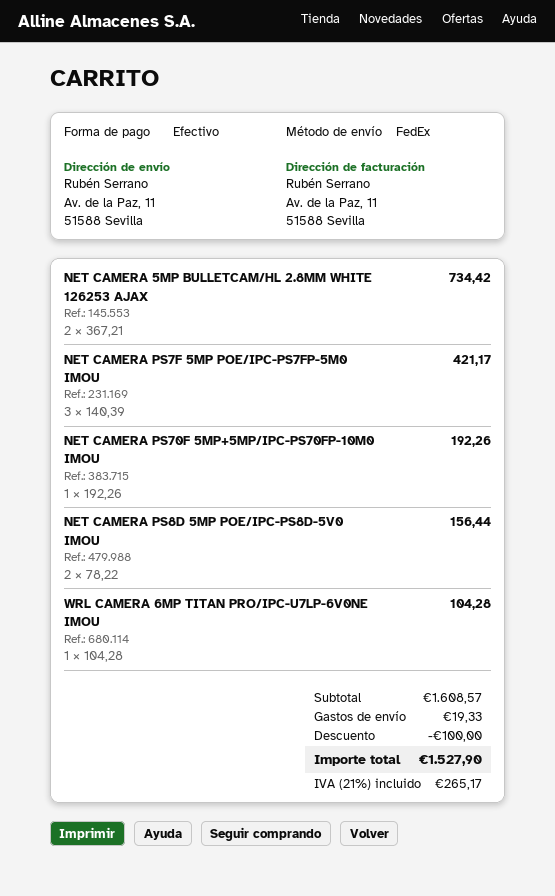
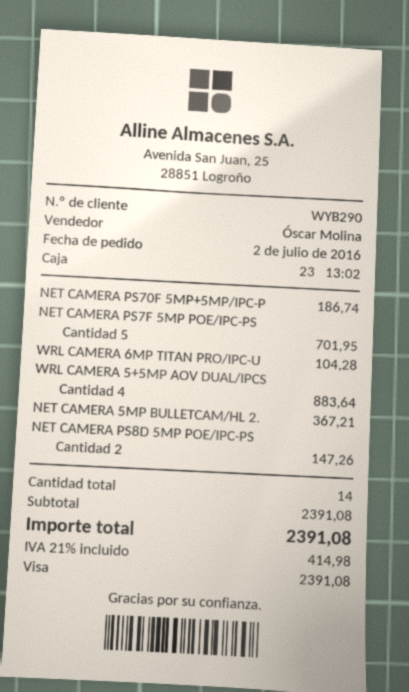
payment method: cash -> Visa
NET CAMERA 5MP BULLETCAM/HL 2.8MM WHITE 126253 AJAX: 2 for 734.42 -> 1 for 367.21
NET CAMERA PS7F 5MP POE/IPC-PS7FP-5M0 IMOU: 3 for 421.17 -> 5 for 701.95
NET CAMERA PS70F 5MP+5MP/IPC-PS70FP-10M0 IMOU: 1 for 192.26 -> 1 for 186.74
NET CAMERA PS8D 5MP POE/IPC-PS8D-5V0 IMOU: 2 for 156.44 -> 2 for 147.26
WRL CAMERA 5+5MP AOV DUAL/IPCS: none -> 4 for 883.64
subtotal: 1608.57 -> 2391.08
discount: 100.00 -> none
shipping: 19.33 -> none
tax: 21% = 265.17 -> 21% = 414.98
total: 1527.90 -> 2391.08

